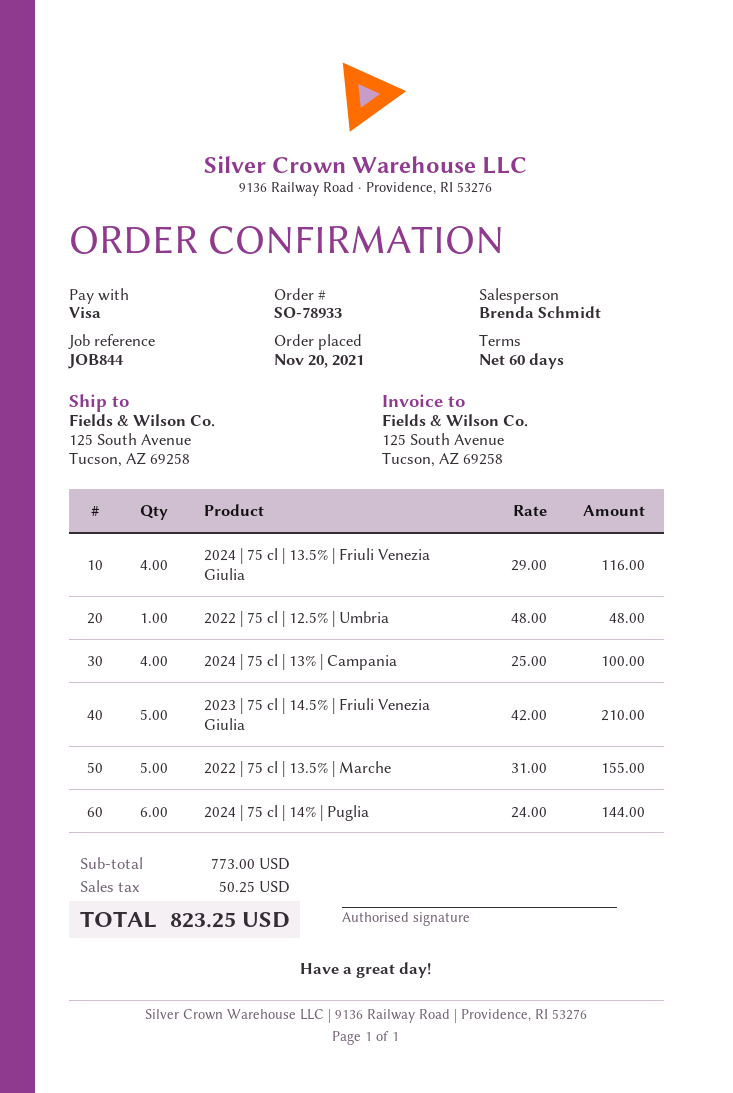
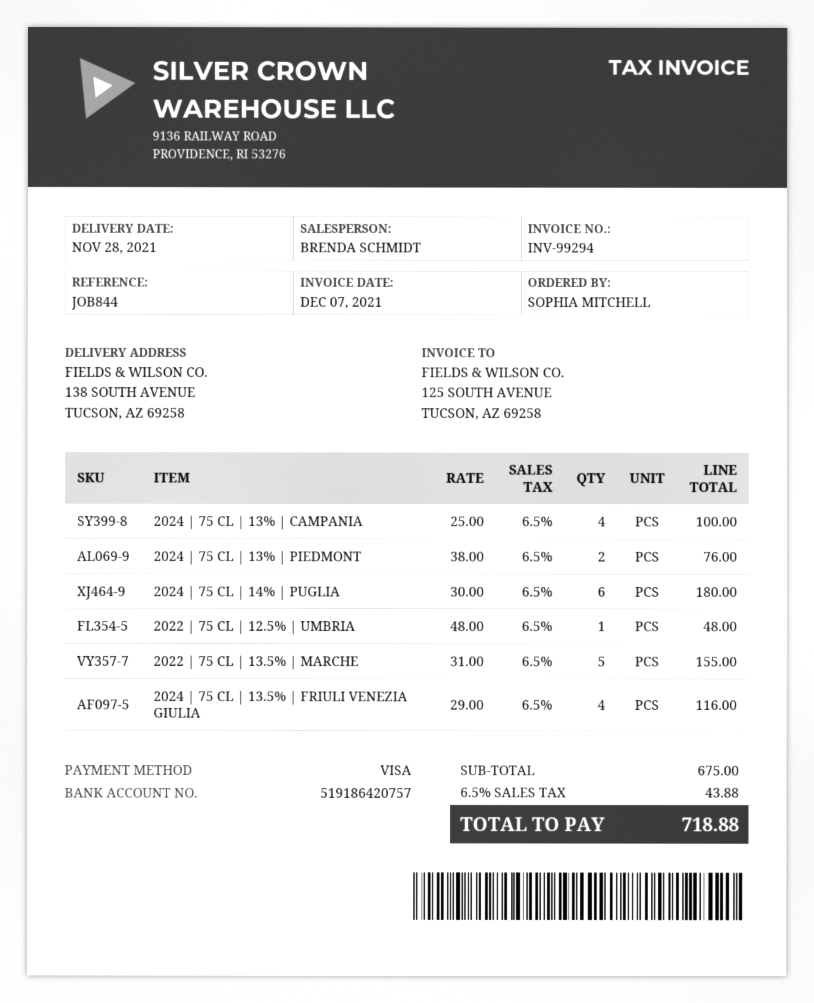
ship to: 125 South Avenue, Tucson, AZ 69258 -> 138 SOUTH AVENUE, TUCSON, AZ 69258
2023 | 75 cl | 14.5% | Friuli Venezia Giulia: 5 x 42.00 = 210.00 -> none
2024 | 75 cl | 14% | Puglia: 6 x 24.00 = 144.00 -> 6 x 30.00 = 180.00
2024 | 75 CL | 13% | PIEDMONT: none -> 2 x 38.00 = 76.00
subtotal: 773.00 -> 675.00
tax: 50.25 -> 43.88
total: 823.25 -> 718.88

